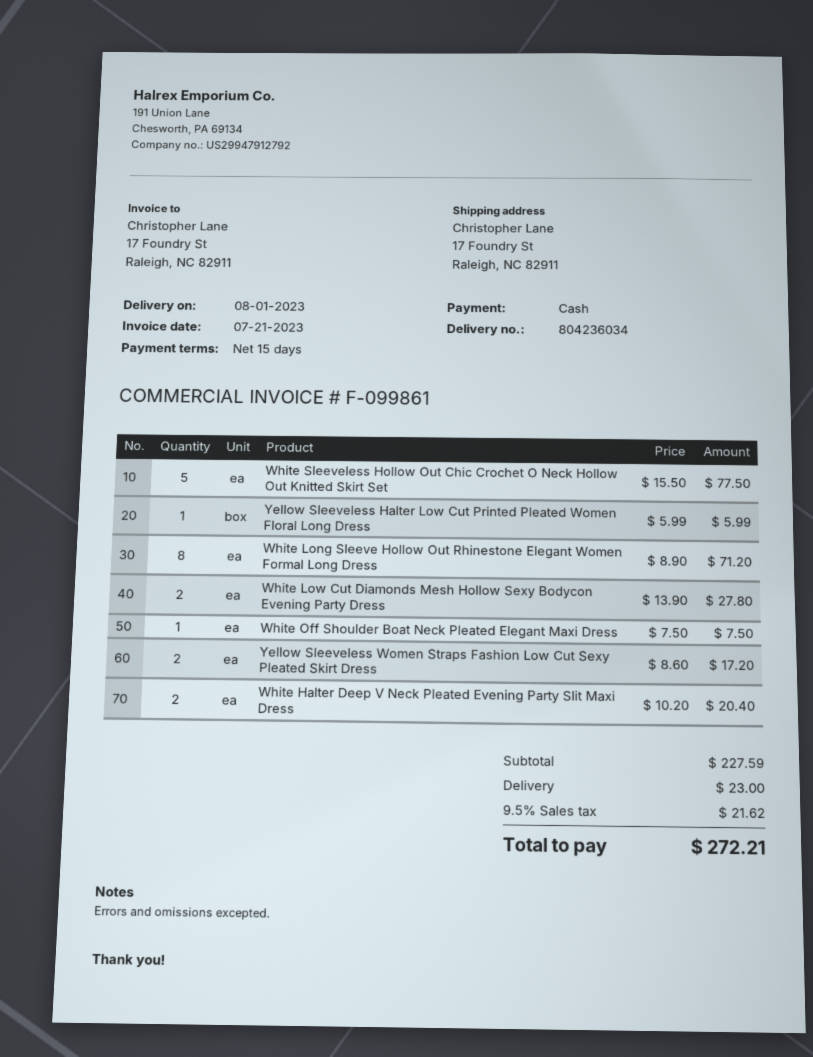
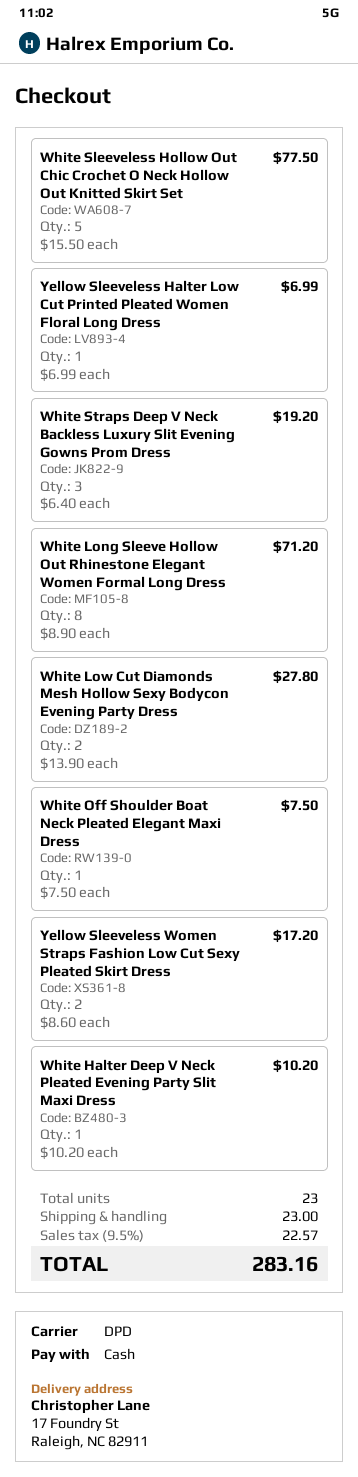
Yellow Sleeveless Halter Low Cut Printed Pleated Women Floral Long Dress: 1 x 5.99 = 5.99 -> 1 x 6.99 = 6.99
White Halter Deep V Neck Pleated Evening Party Slit Maxi Dress: 2 x 10.20 = 20.40 -> 1 x 10.20 = 10.20
White Straps Deep V Neck Backless Luxury Slit Evening Gowns Prom Dress: none -> 3 x 6.40 = 19.20
tax: 9.5% = 21.62 -> 9.5% = 22.57
total: 272.21 -> 283.16

